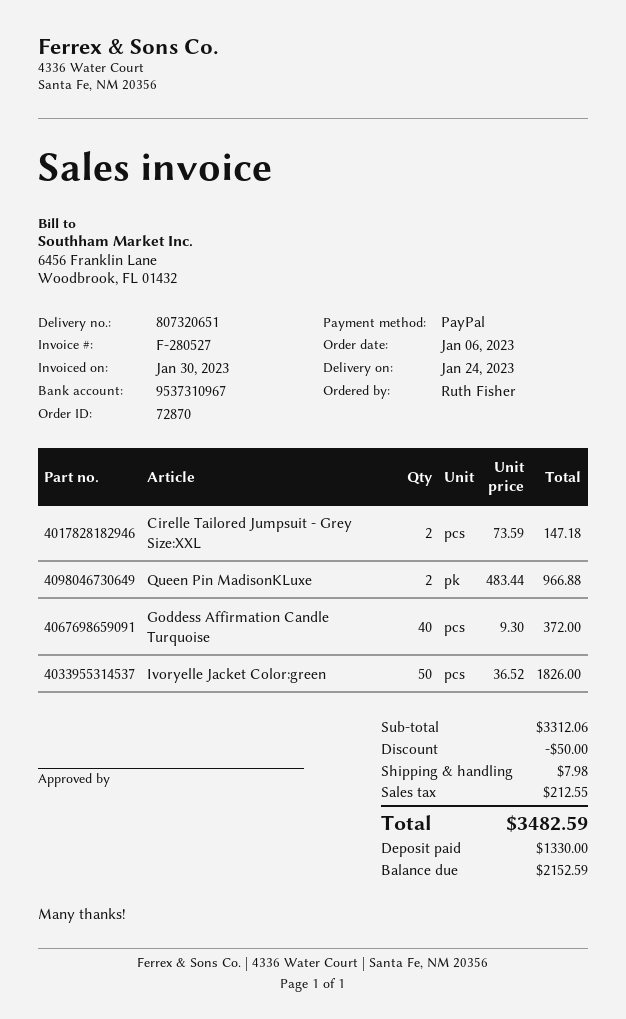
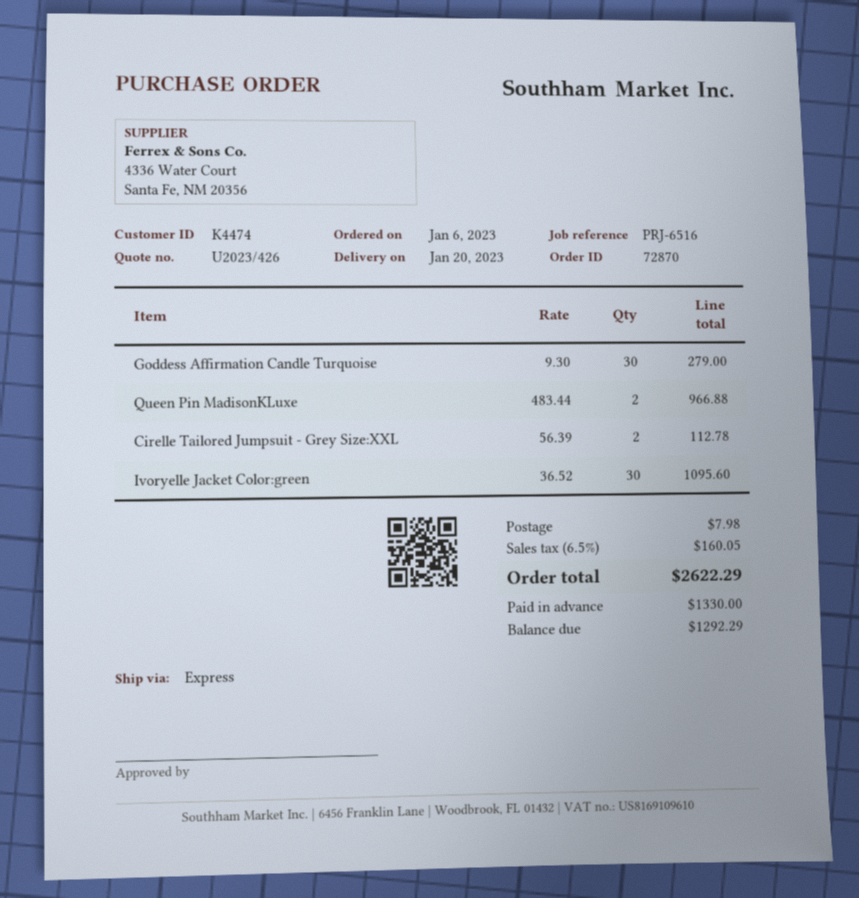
delivery date: 2023-01-24 -> 2023-01-20
Cirelle Tailored Jumpsuit - Grey Size:XXL: 2 x 73.59 = 147.18 -> 2 x 56.39 = 112.78
Goddess Affirmation Candle Turquoise: 40 x 9.30 = 372.00 -> 30 x 9.30 = 279.00
Ivoryelle Jacket Color:green: 50 x 36.52 = 1826.00 -> 30 x 36.52 = 1095.60
discount: 50.00 -> none
tax: 212.55 -> 160.05
total: 3482.59 -> 2622.29
balance: 2152.59 -> 1292.29

